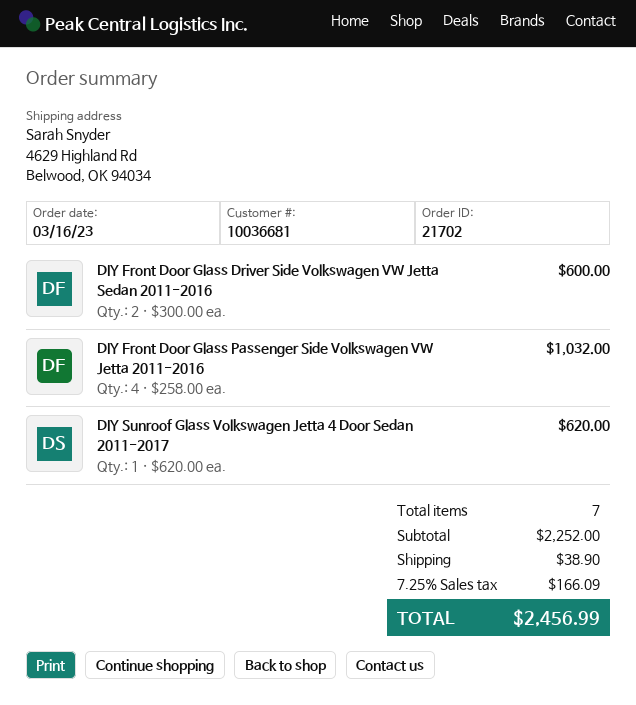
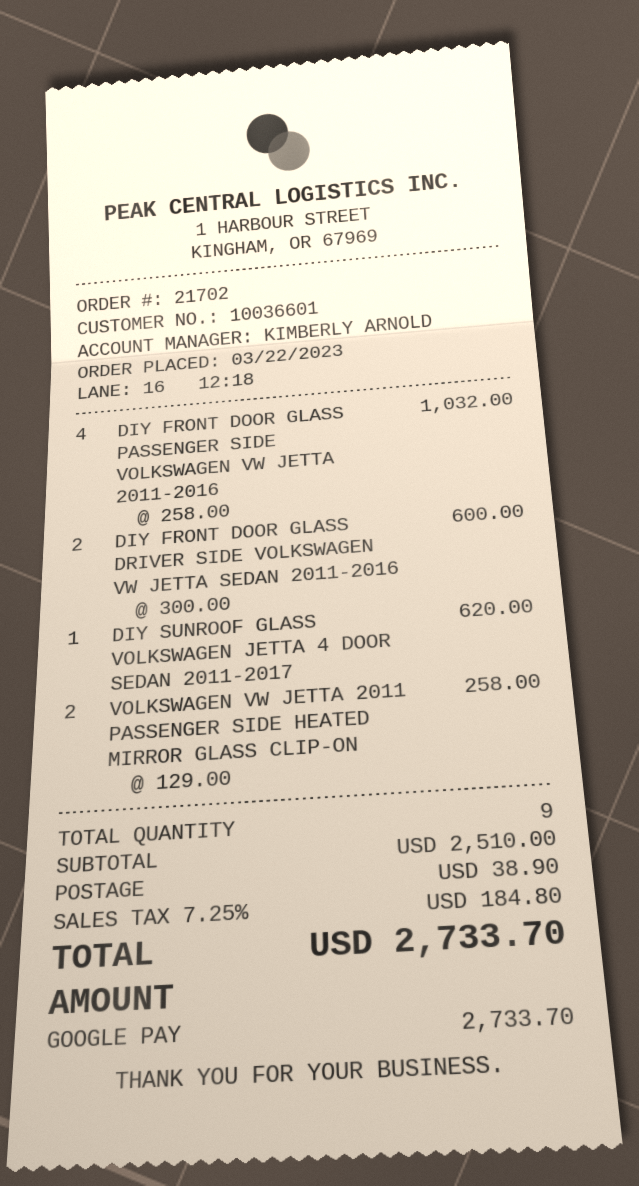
order date: 2023-03-16 -> 2023-03-22
customer number: 10036681 -> 10036601
VOLKSWAGEN VW JETTA 2011 PASSENGER SIDE HEATED MIRROR GLASS CLIP-ON: none -> 2 x 129.00 = 258.00
total quantity: 7 -> 9
subtotal: 2252.00 -> 2510.00
tax: 7.25% = 166.09 -> 7.25% = 184.80
total: 2456.99 -> 2733.70

